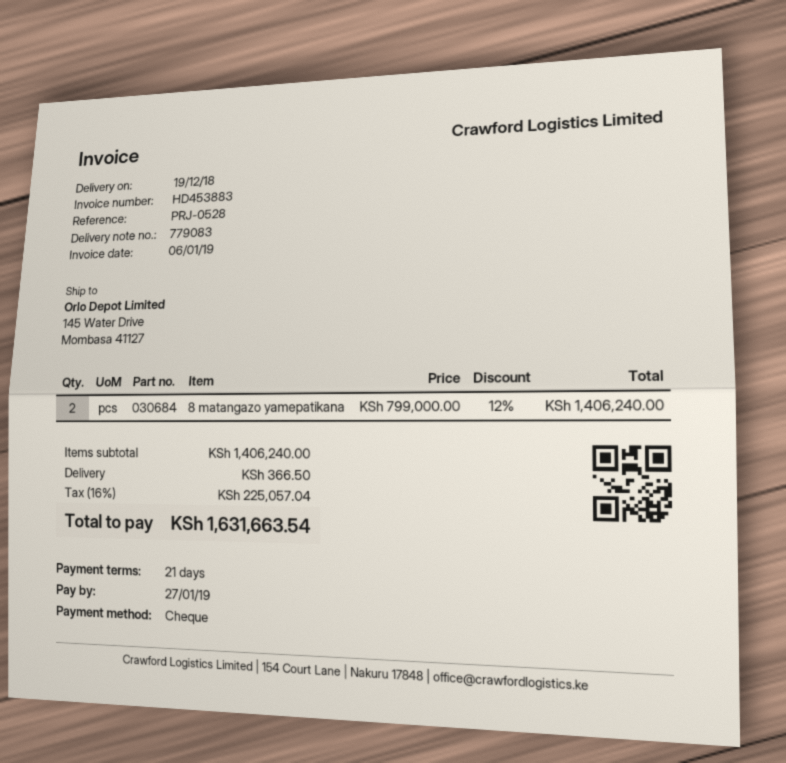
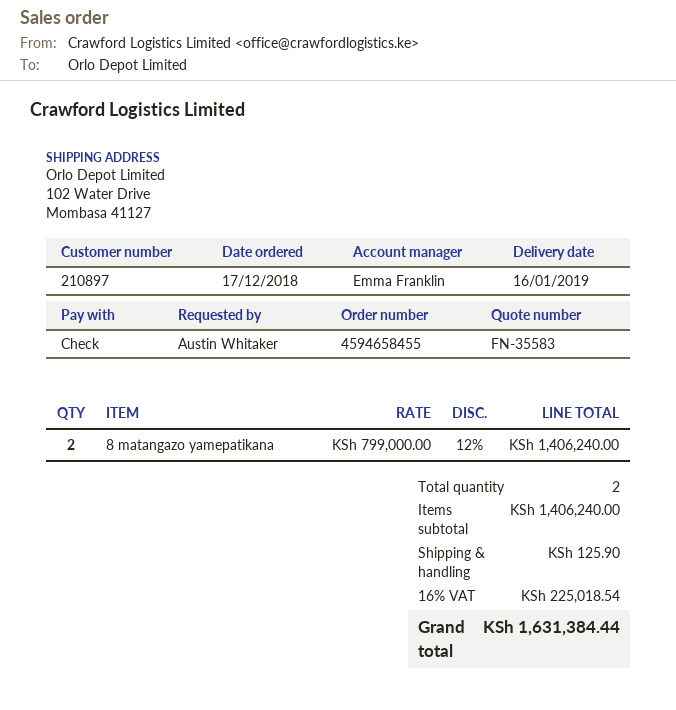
delivery date: 2018-12-19 -> 2019-01-16
ship to: 145 Water Drive, Mombasa 41127 -> 102 Water Drive, Mombasa 41127
shipping: 366.50 -> 125.90
tax: 16% = 225057.04 -> 16% = 225018.54
total: 1631663.54 -> 1631384.44

